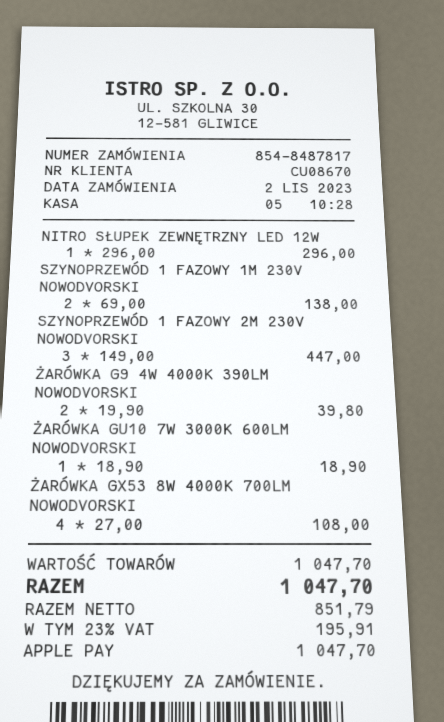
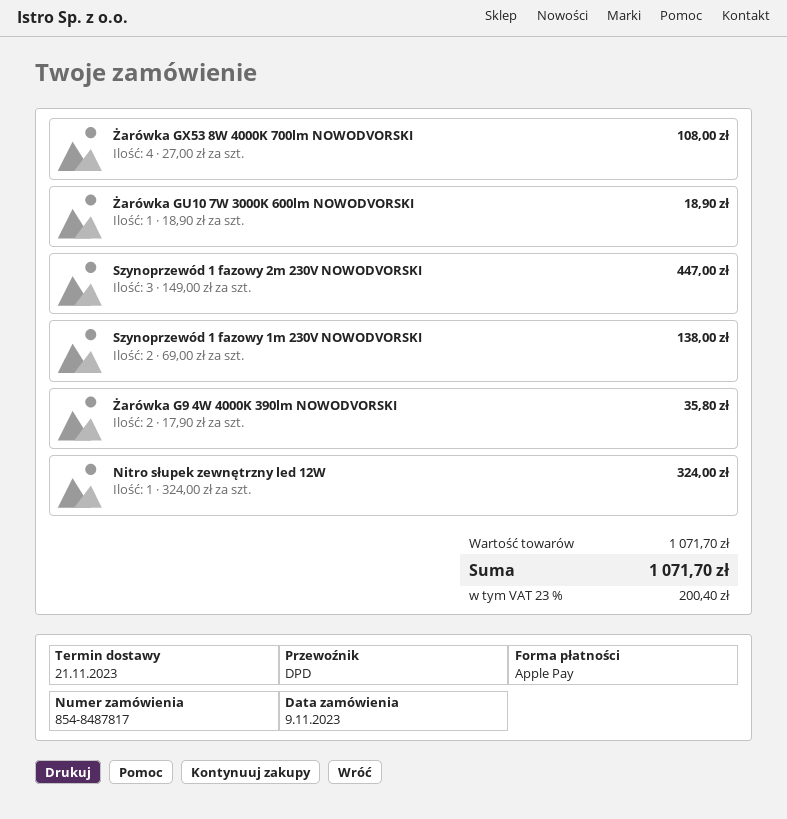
order date: 2023-11-02 -> 2023-11-09
NITRO SŁUPEK ZEWNĘTRZNY LED 12W: 1 x 296.00 = 296.00 -> 1 x 324.00 = 324.00
ŻARÓWKA G9 4W 4000K 390LM NOWODVORSKI: 2 x 19.90 = 39.80 -> 2 x 17.90 = 35.80
subtotal: 1047.70 -> 1071.70
tax: 23% = 195.91 -> 23% = 200.40
total: 1047.70 -> 1071.70

